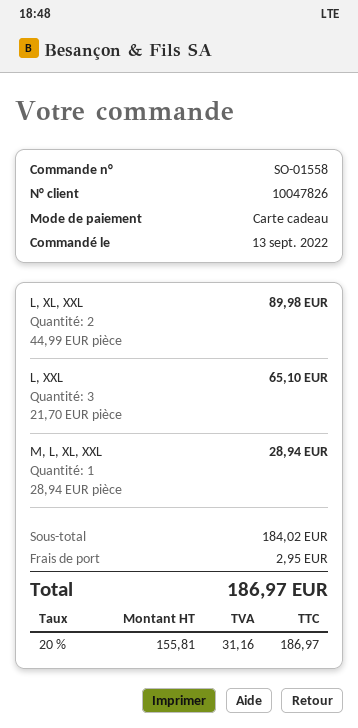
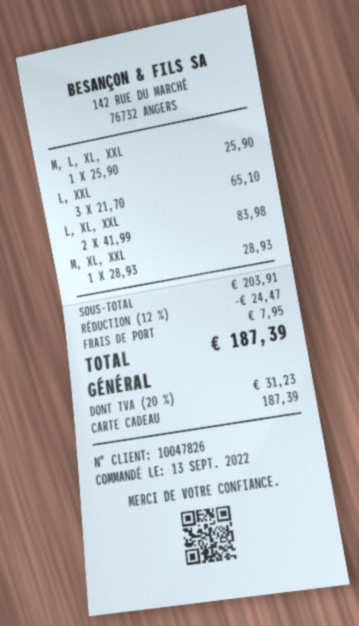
L, XL, XXL: 2 x 44.99 = 89.98 -> 2 x 41.99 = 83.98
M, L, XL, XXL: 1 x 28.94 = 28.94 -> 1 x 25.90 = 25.90
M, XL, XXL: none -> 1 x 28.93 = 28.93
subtotal: 184.02 -> 203.91
discount: none -> 12% = 24.47
shipping: 2.95 -> 7.95
tax: 20% = 31.16 -> 20% = 31.23
total: 186.97 -> 187.39

